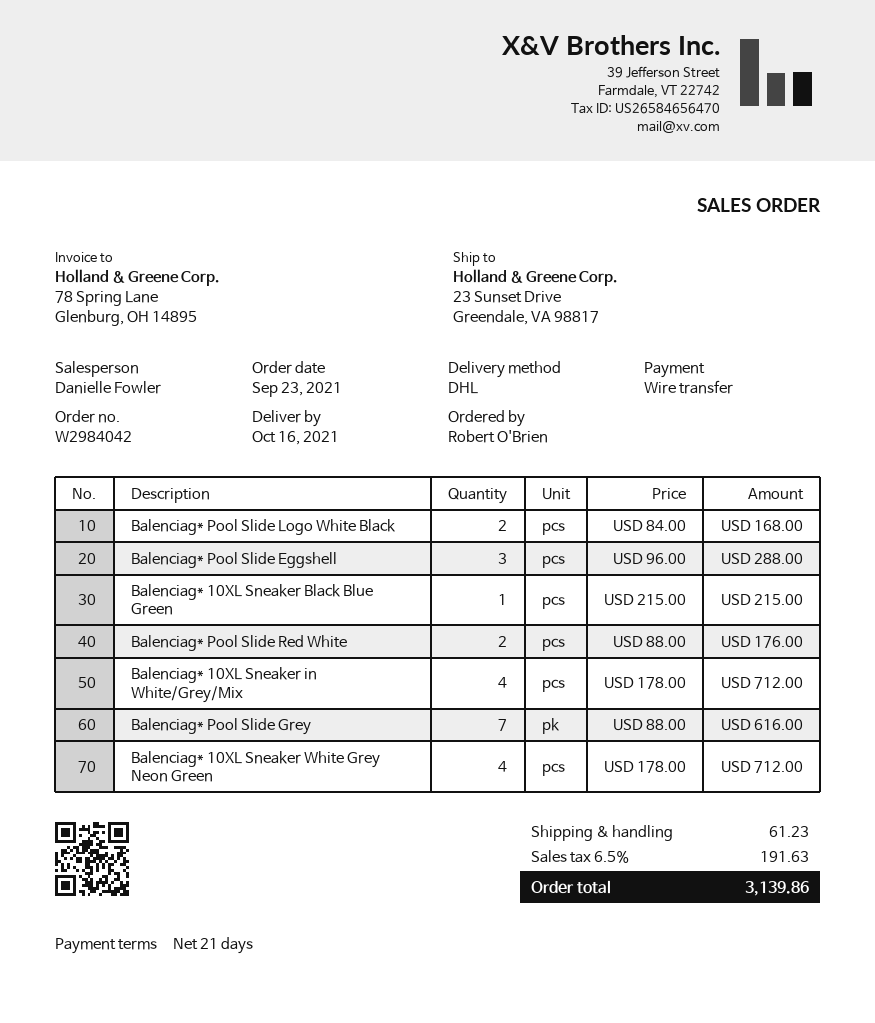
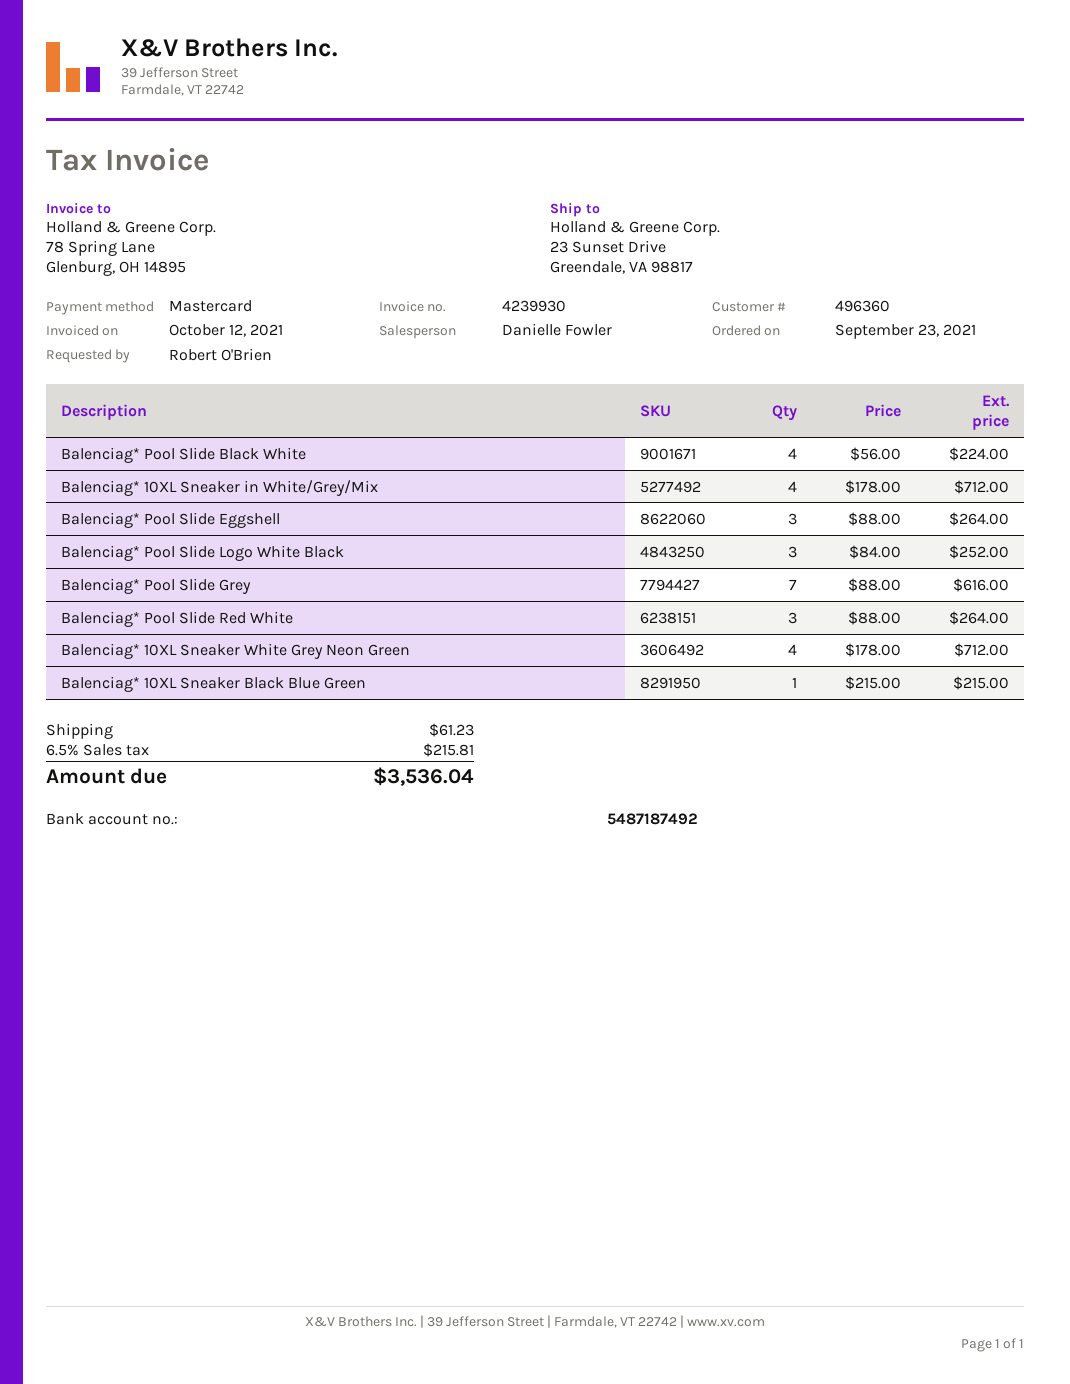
payment method: bank transfer -> Mastercard
Balenciag* Pool Slide Logo White Black: 2 x 84.00 = 168.00 -> 3 x 84.00 = 252.00
Balenciag* Pool Slide Eggshell: 3 x 96.00 = 288.00 -> 3 x 88.00 = 264.00
Balenciag* Pool Slide Red White: 2 x 88.00 = 176.00 -> 3 x 88.00 = 264.00
Balenciag* Pool Slide Black White: none -> 4 x 56.00 = 224.00
tax: 6.5% = 191.63 -> 6.5% = 215.81
total: 3139.86 -> 3536.04

